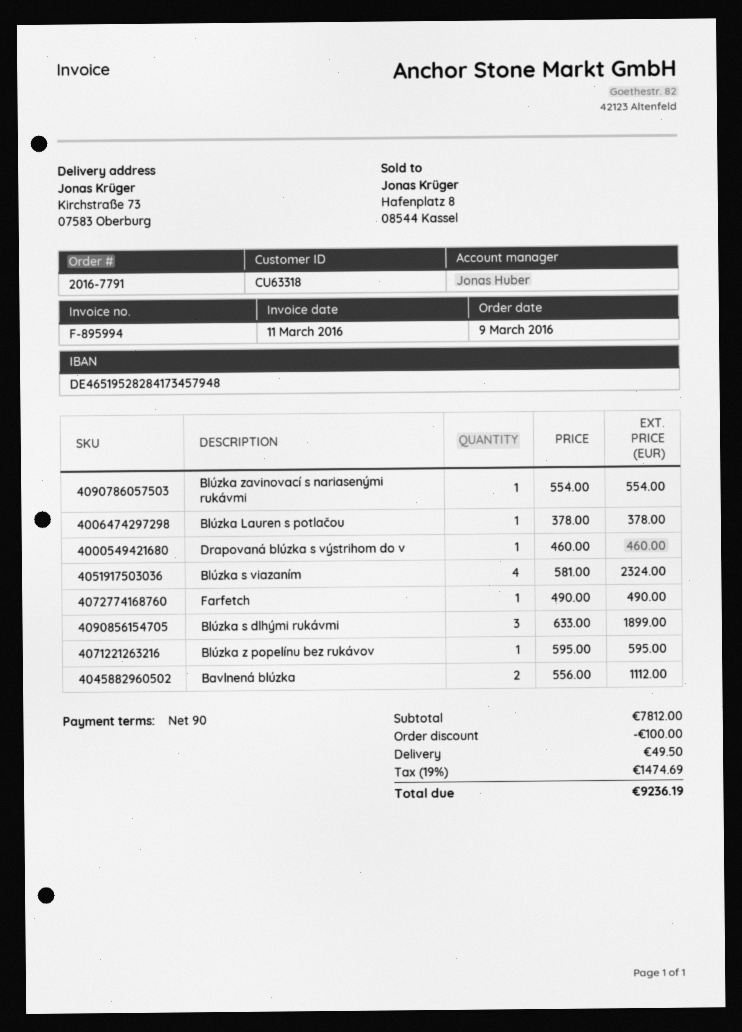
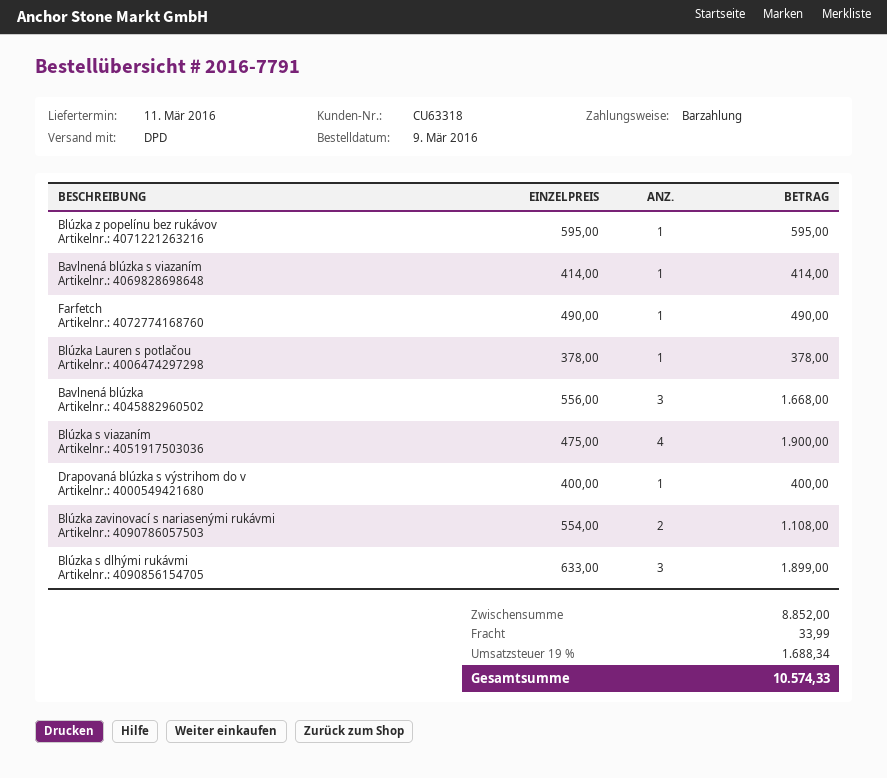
Blúzka zavinovací s nariasenými rukávmi: 1 x 554.00 = 554.00 -> 2 x 554.00 = 1108.00
Drapovaná blúzka s výstrihom do v: 1 x 460.00 = 460.00 -> 1 x 400.00 = 400.00
Blúzka s viazaním: 4 x 581.00 = 2324.00 -> 4 x 475.00 = 1900.00
Bavlnená blúzka: 2 x 556.00 = 1112.00 -> 3 x 556.00 = 1668.00
Bavlnená blúzka s viazaním: none -> 1 x 414.00 = 414.00
subtotal: 7812.00 -> 8852.00
discount: 100.00 -> none
shipping: 49.50 -> 33.99
tax: 19% = 1474.69 -> 19% = 1688.34
total: 9236.19 -> 10574.33

